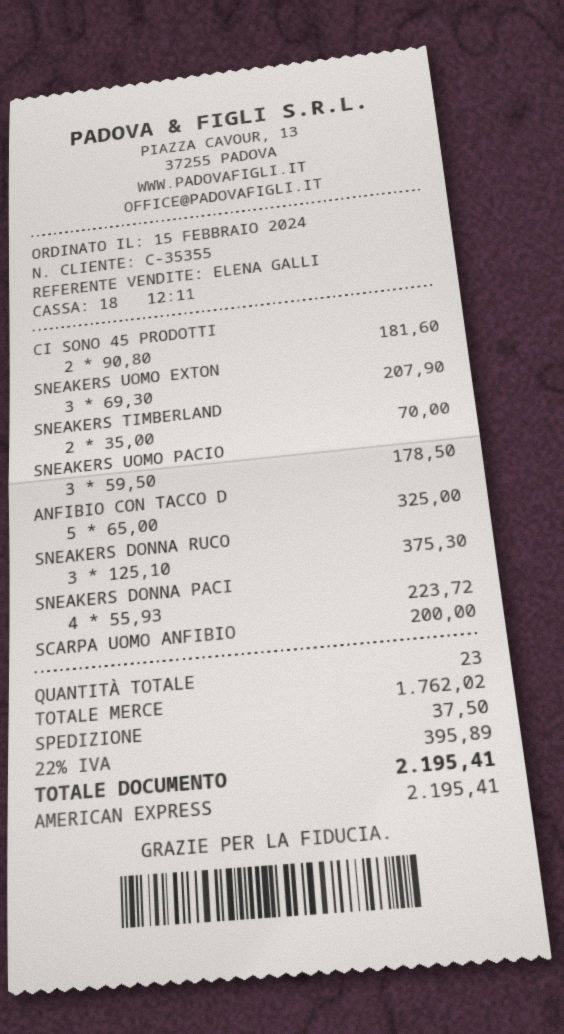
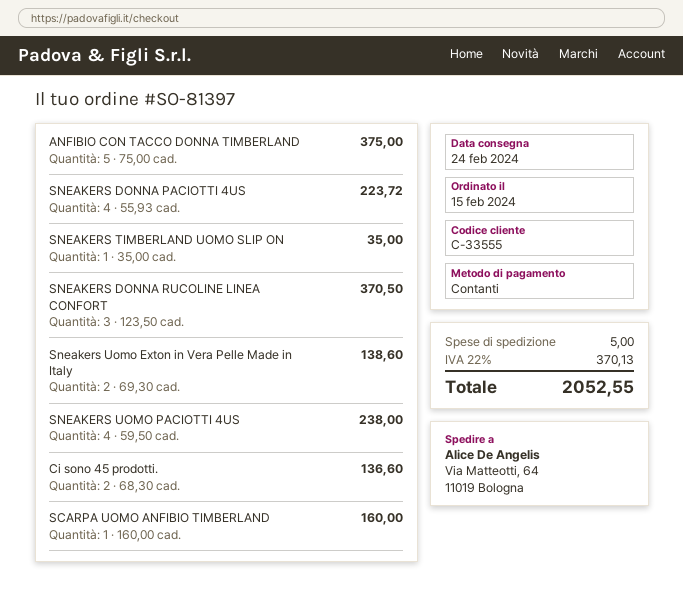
customer number: C-35355 -> C-33555
payment method: American Express -> cash
CI SONO 45 PRODOTTI: 2 x 90.80 = 181.60 -> 2 x 68.30 = 136.60
SNEAKERS UOMO EXTON: 3 x 69.30 = 207.90 -> 2 x 69.30 = 138.60
SNEAKERS TIMBERLAND: 2 x 35.00 = 70.00 -> 1 x 35.00 = 35.00
SNEAKERS UOMO PACIO: 3 x 59.50 = 178.50 -> 4 x 59.50 = 238.00
ANFIBIO CON TACCO D: 5 x 65.00 = 325.00 -> 5 x 75.00 = 375.00
SNEAKERS DONNA RUCO: 3 x 125.10 = 375.30 -> 3 x 123.50 = 370.50
SCARPA UOMO ANFIBIO: 1 x 200.00 = 200.00 -> 1 x 160.00 = 160.00
shipping: 37.50 -> 5.00
tax: 22% = 395.89 -> 22% = 370.13
total: 2195.41 -> 2052.55

